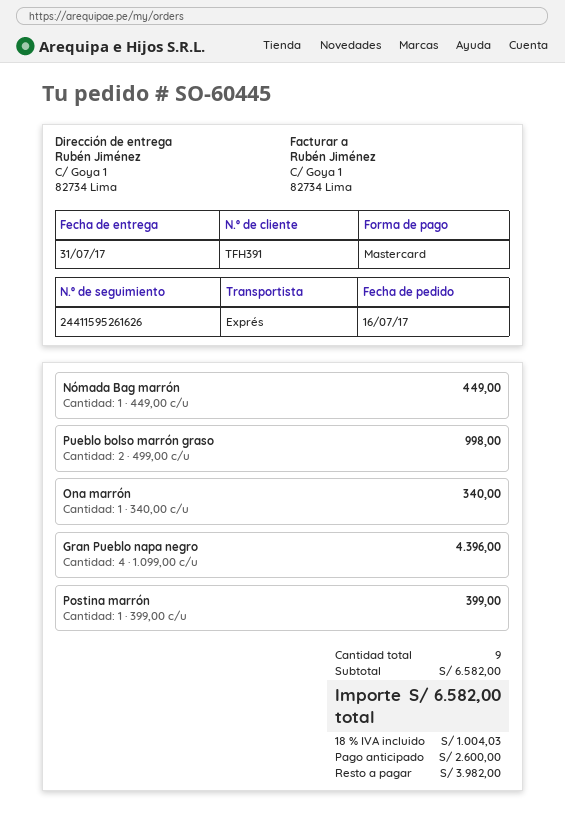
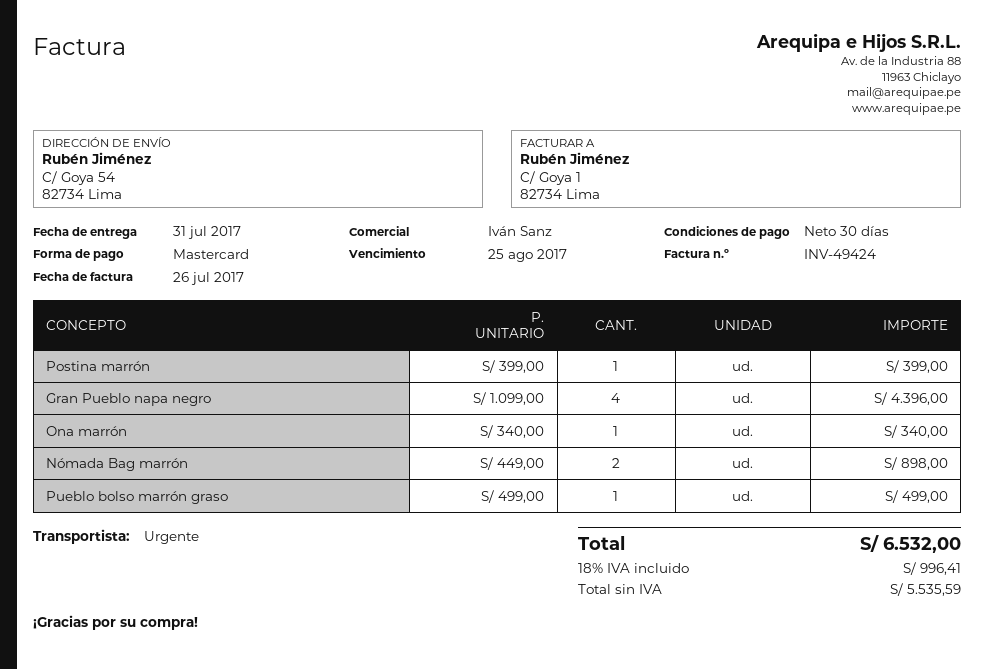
ship to: C/ Goya 1, 82734 Lima -> C/ Goya 54, 82734 Lima
Nómada Bag marrón: 1 x 449.00 = 449.00 -> 2 x 449.00 = 898.00
Pueblo bolso marrón graso: 2 x 499.00 = 998.00 -> 1 x 499.00 = 499.00
tax: 18% = 1004.03 -> 18% = 996.41
total: 6582.00 -> 6532.00

